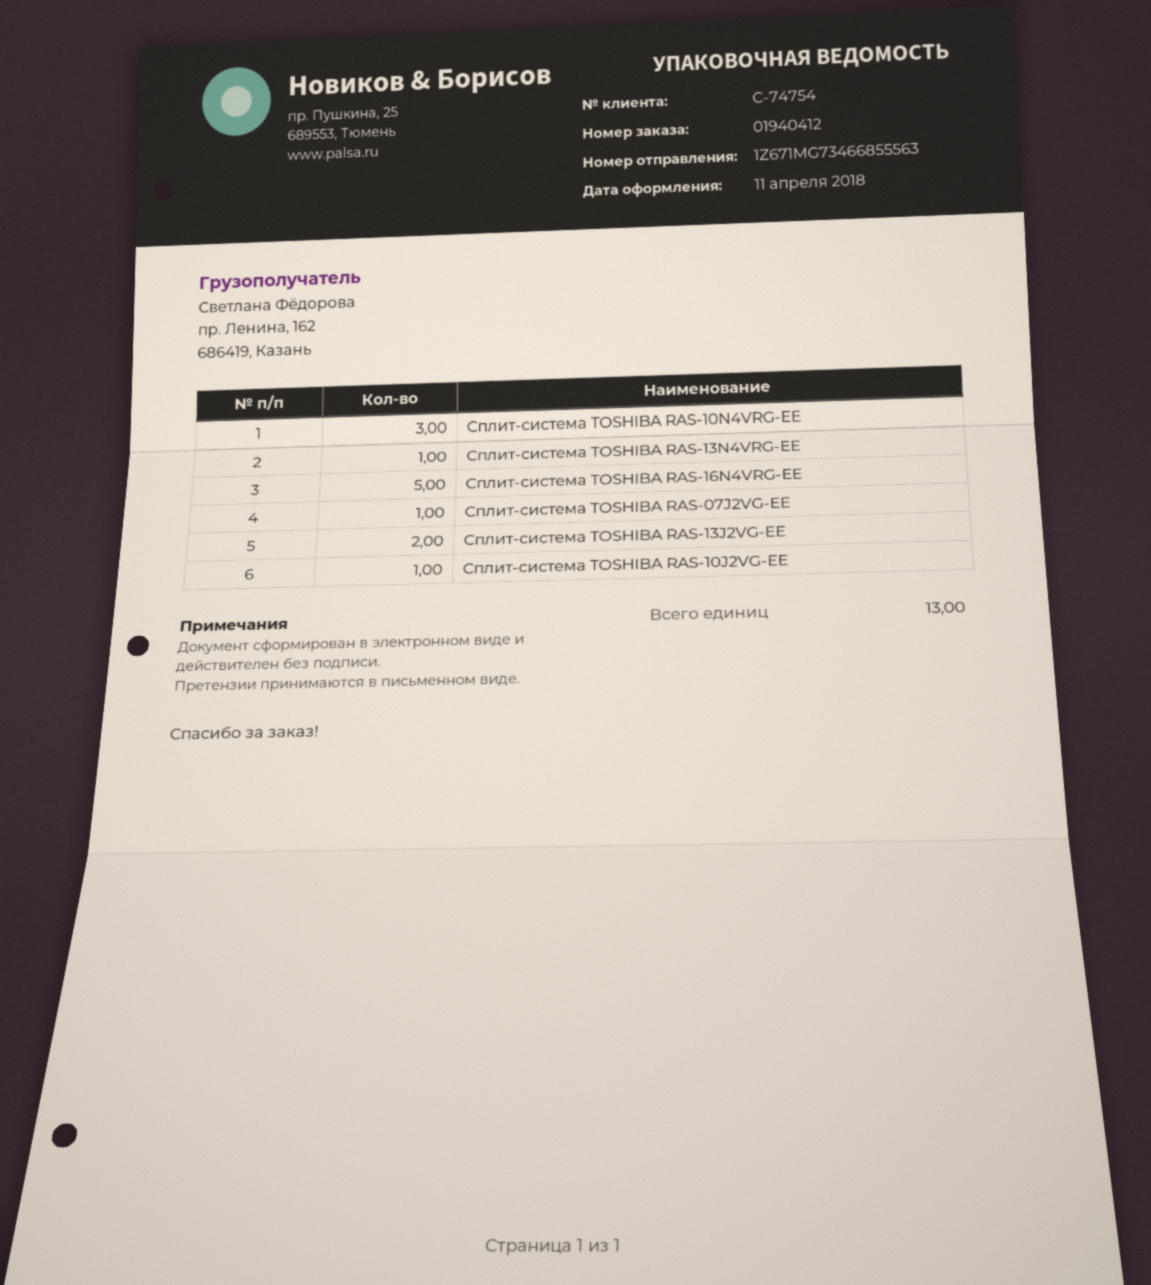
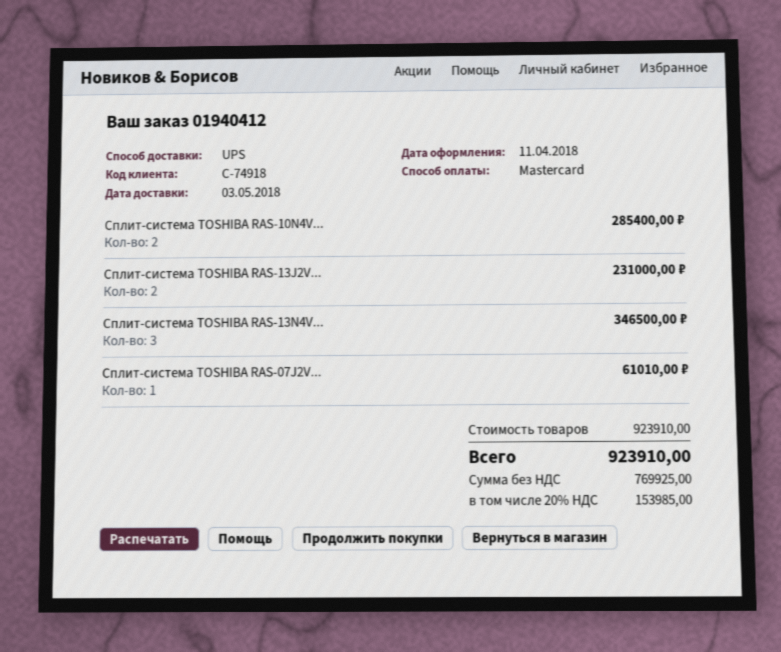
customer number: C-74754 -> C-74918
Сплит-система TOSHIBA RAS-10N4VRG-EE: 3 -> 2
Сплит-система TOSHIBA RAS-13N4VRG-EE: 1 -> 3
Сплит-система TOSHIBA RAS-16N4VRG-EE: 5 -> none
Сплит-система TOSHIBA RAS-10J2VG-EE: 1 -> none

